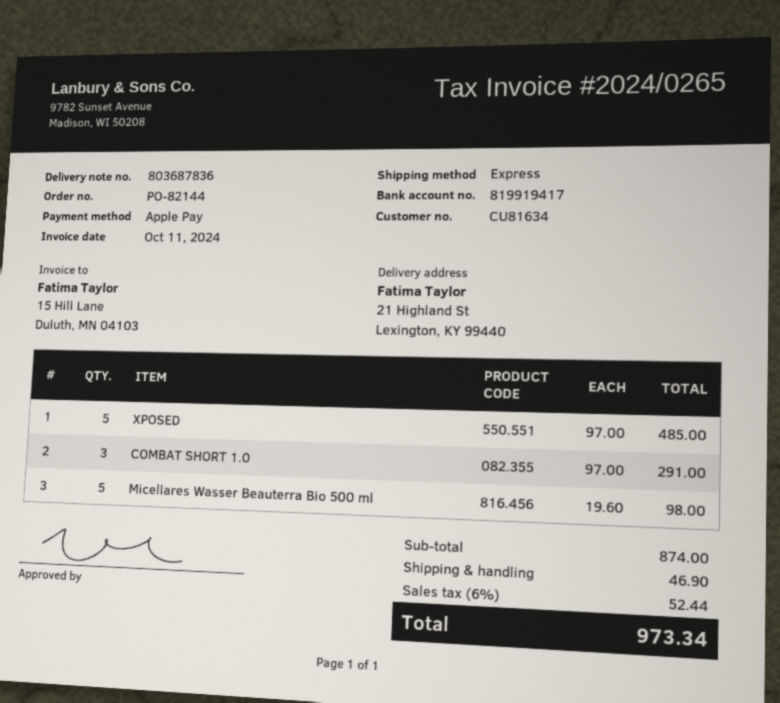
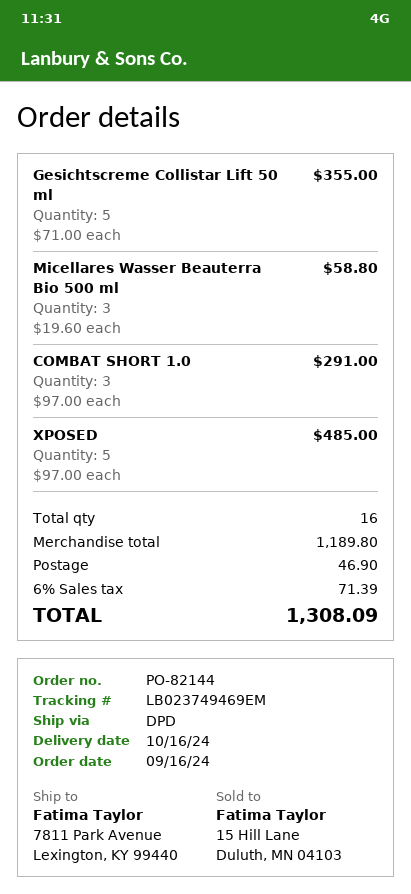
shipping method: express -> DPD
ship to: 21 Highland St, Lexington, KY 99440 -> 7811 Park Avenue, Lexington, KY 99440
Micellares Wasser Beauterra Bio 500 ml: 5 x 19.60 = 98.00 -> 3 x 19.60 = 58.80
Gesichtscreme Collistar Lift 50 ml: none -> 5 x 71.00 = 355.00
subtotal: 874.00 -> 1189.80
tax: 6% = 52.44 -> 6% = 71.39
total: 973.34 -> 1308.09

